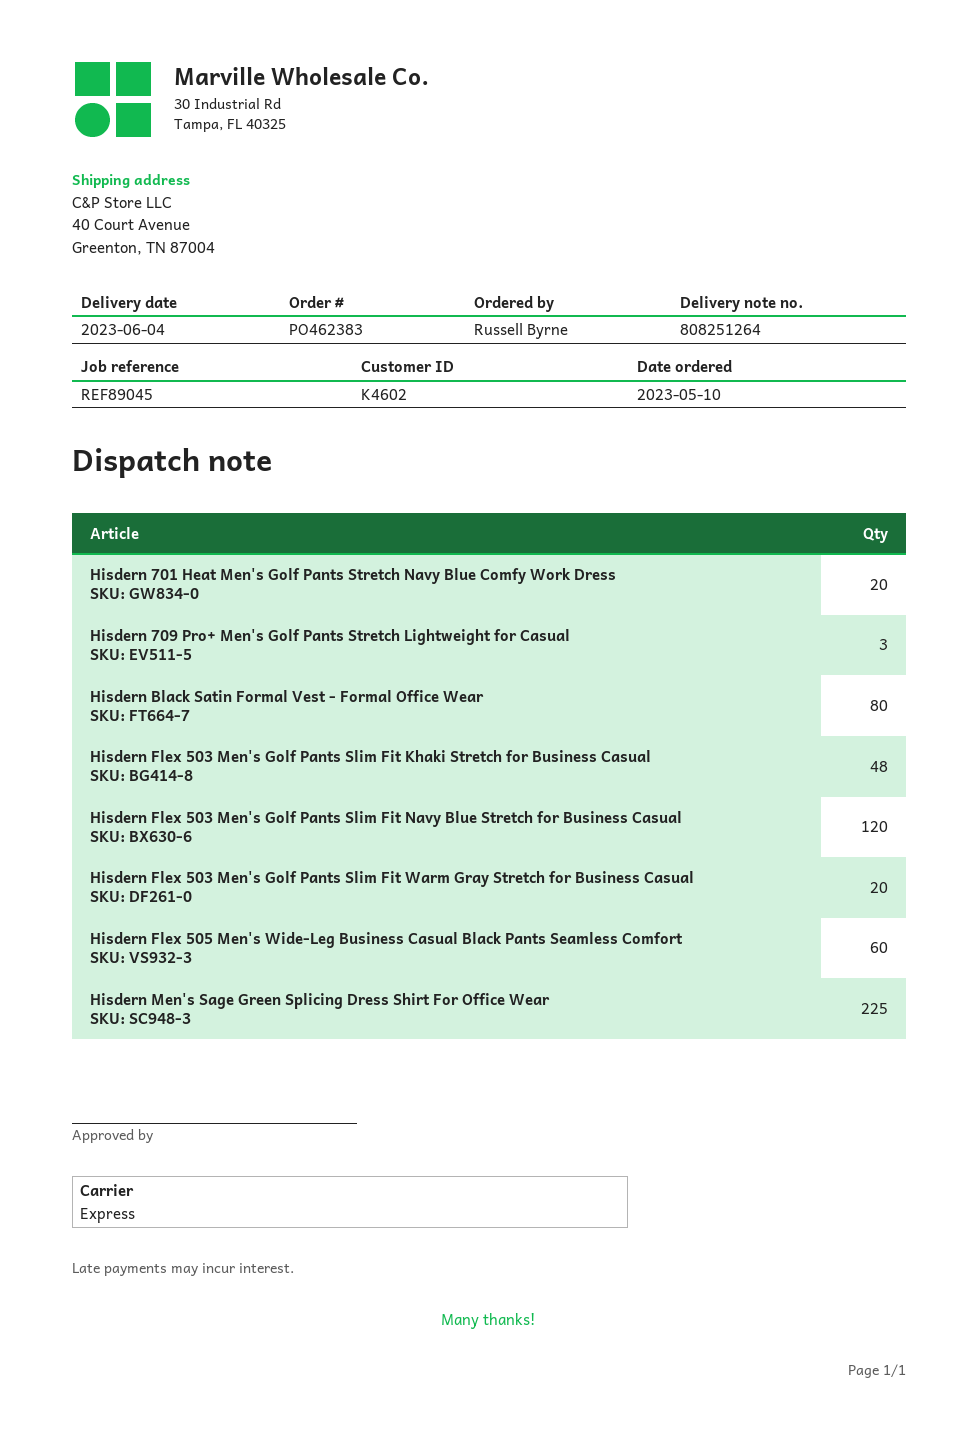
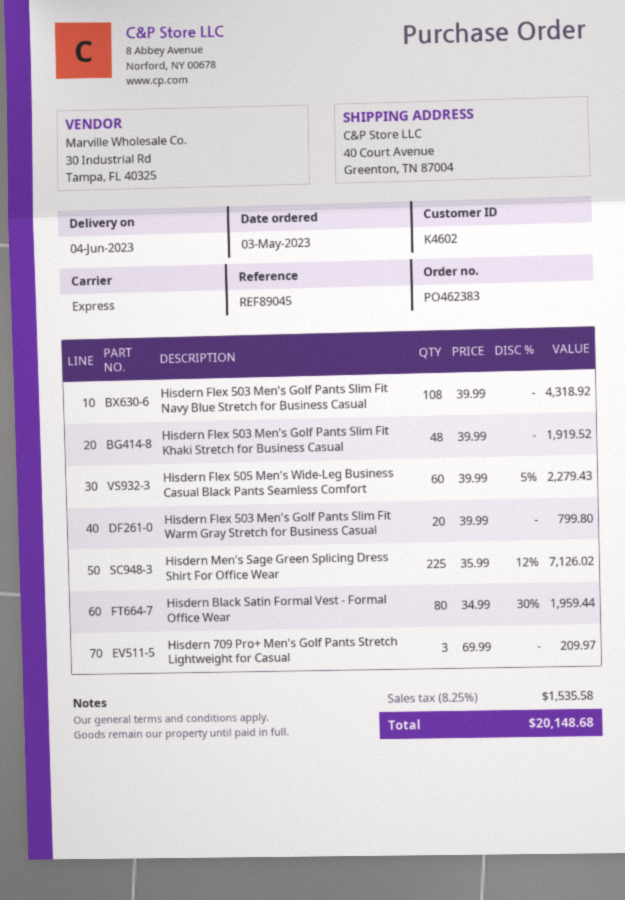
order date: 2023-05-10 -> 2023-05-03
Hisdern 701 Heat Men's Golf Pants Stretch Navy Blue Comfy Work Dress: 20 -> none
Hisdern Flex 503 Men's Golf Pants Slim Fit Navy Blue Stretch for Business Casual: 120 -> 108

